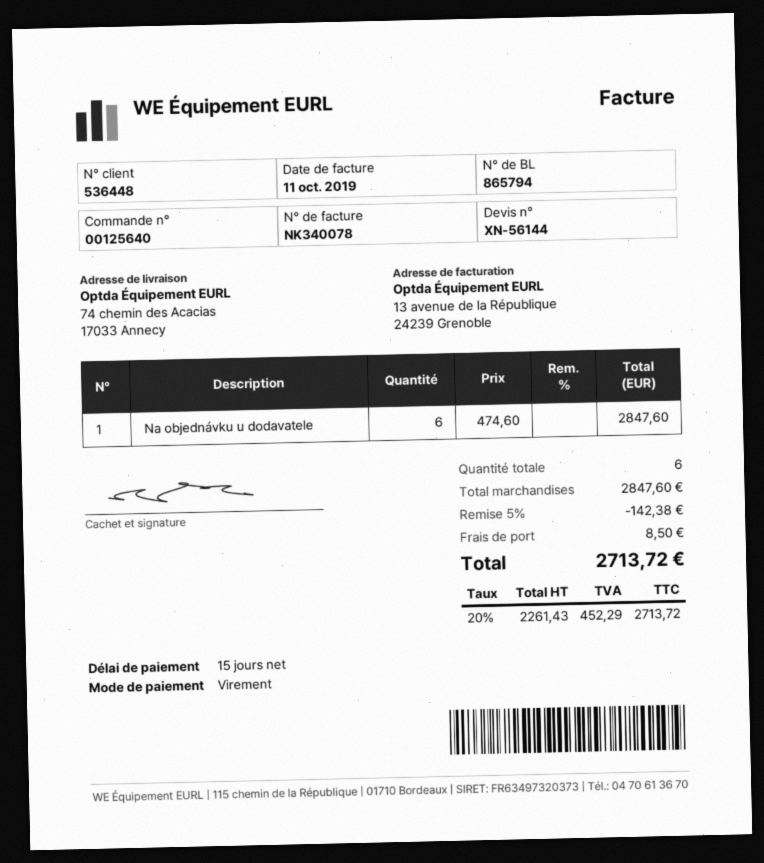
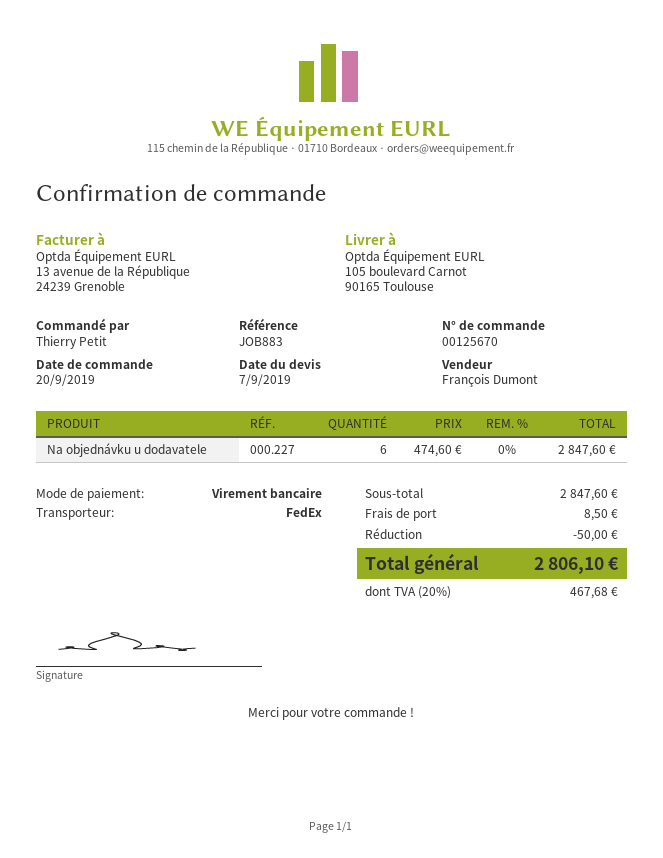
order number: 00125640 -> 00125670
ship to: 74 chemin des Acacias, 17033 Annecy -> 105 boulevard Carnot, 90165 Toulouse
discount: 142.38 -> 50.00
tax: 20% = 452.29 -> 20% = 467.68
total: 2713.72 -> 2806.10

